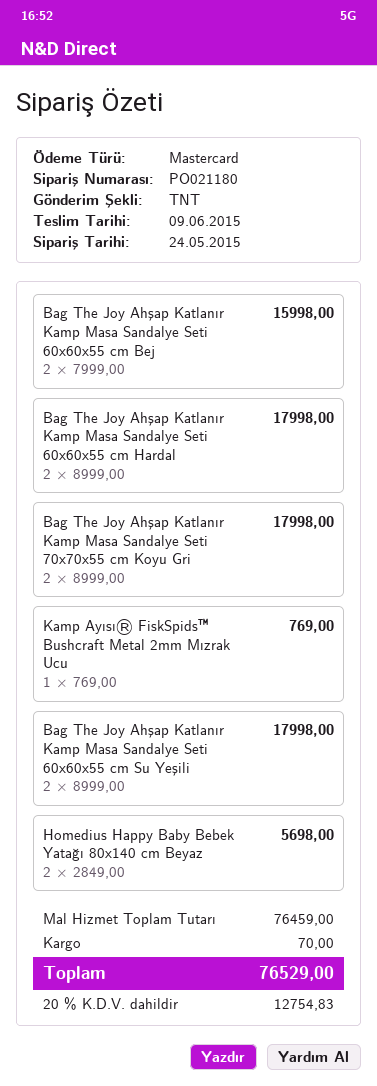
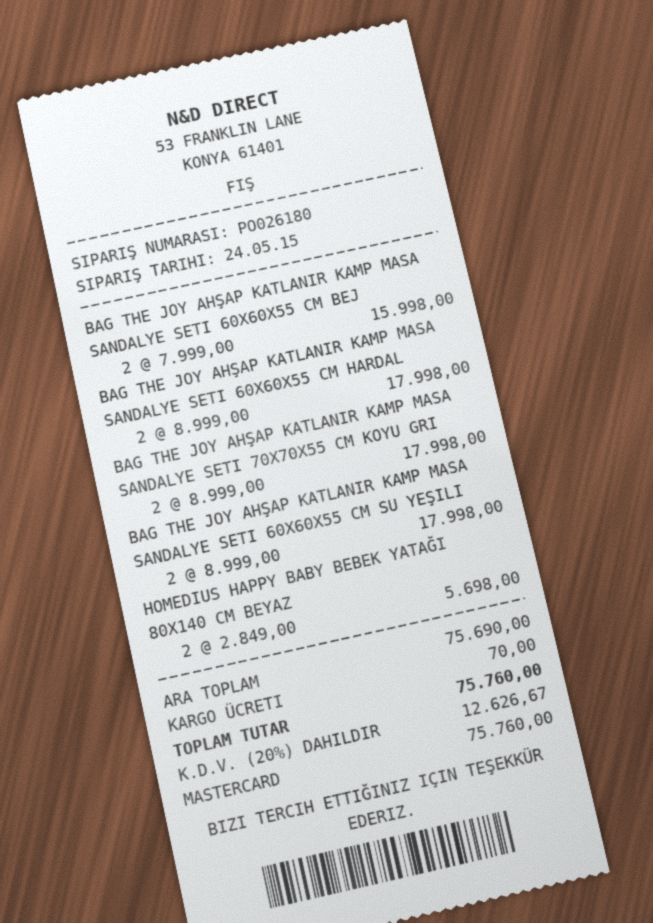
order number: PO021180 -> PO026180
Kamp Ayısı® FiskSpids™ Bushcraft Metal 2mm Mızrak Ucu: 1 x 769.00 = 769.00 -> none
subtotal: 76459.00 -> 75690.00
tax: 20% = 12754.83 -> 20% = 12626.67
total: 76529.00 -> 75760.00

